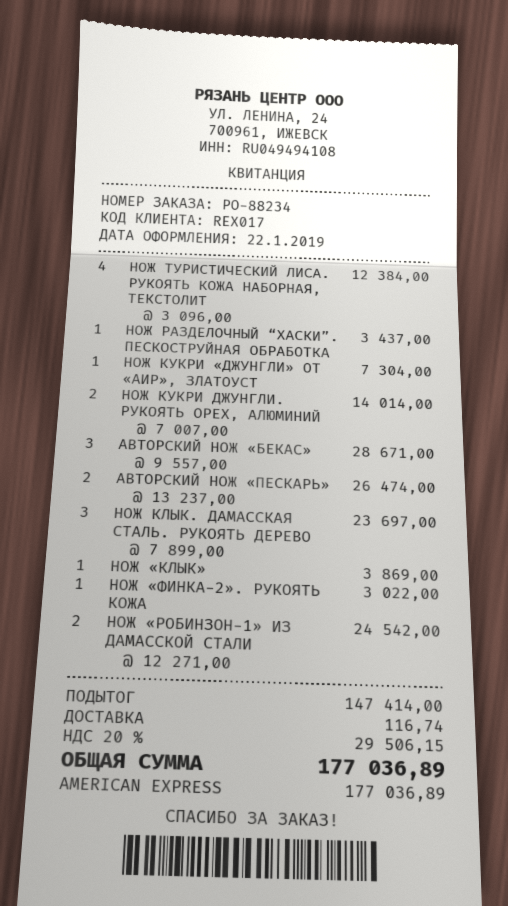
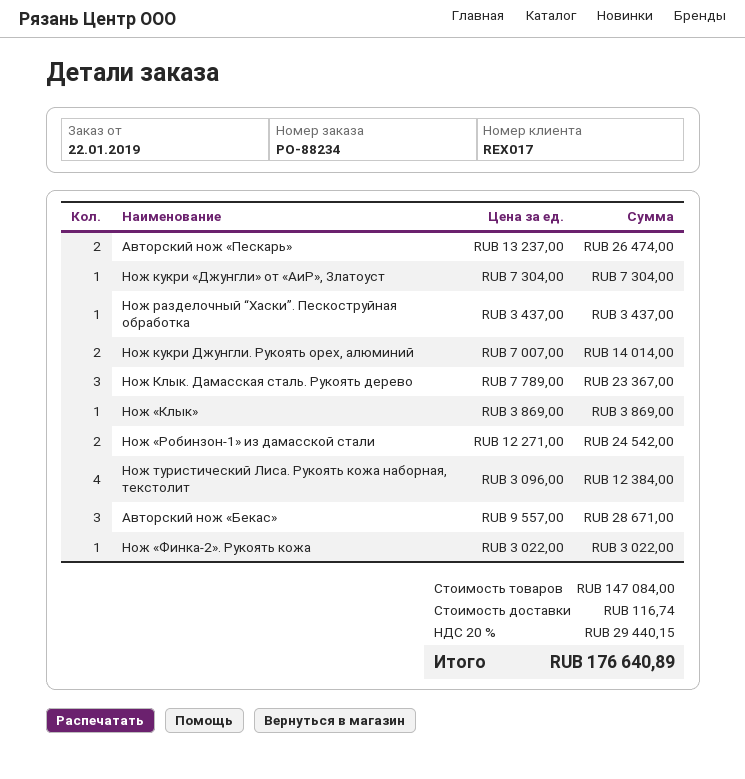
НОЖ КЛЫК. ДАМАССКАЯ СТАЛЬ. РУКОЯТЬ ДЕРЕВО: 3 x 7899.00 = 23697.00 -> 3 x 7789.00 = 23367.00
subtotal: 147414.00 -> 147084.00
tax: 20% = 29506.15 -> 20% = 29440.15
total: 177036.89 -> 176640.89

